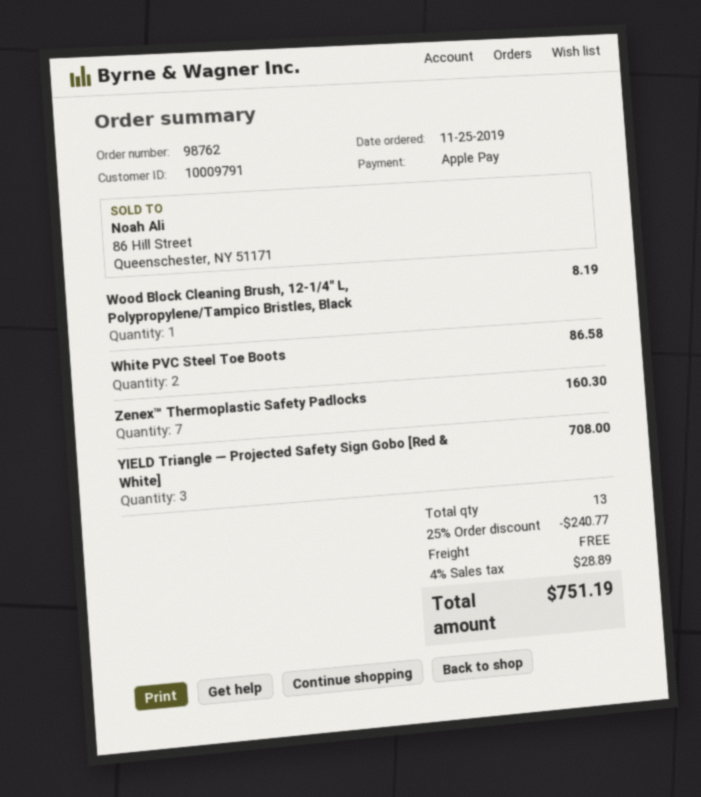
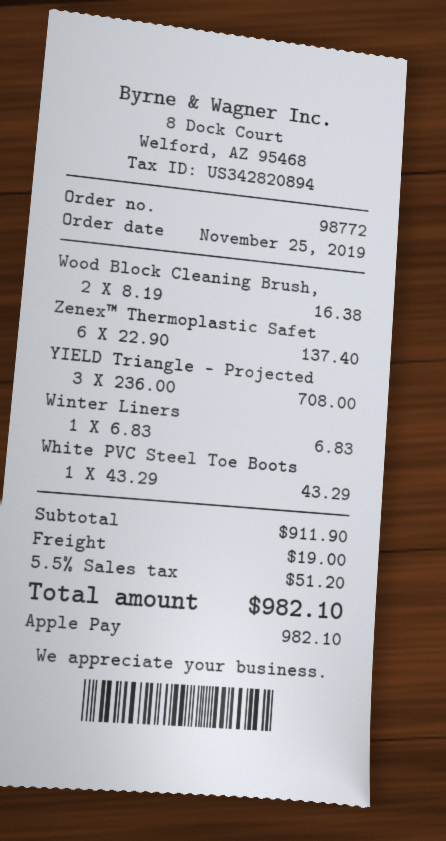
order number: 98762 -> 98772
Wood Block Cleaning Brush, 12-1/4" L, Polypropylene/Tampico Bristles, Black: 1 for 8.19 -> 2 for 16.38
White PVC Steel Toe Boots: 2 for 86.58 -> 1 for 43.29
Zenex™ Thermoplastic Safety Padlocks: 7 for 160.30 -> 6 for 137.40
Winter Liners: none -> 1 for 6.83
discount: 25% = 240.77 -> none
shipping: 0.00 -> 19.00
tax: 4% = 28.89 -> 5.5% = 51.20
total: 751.19 -> 982.10

